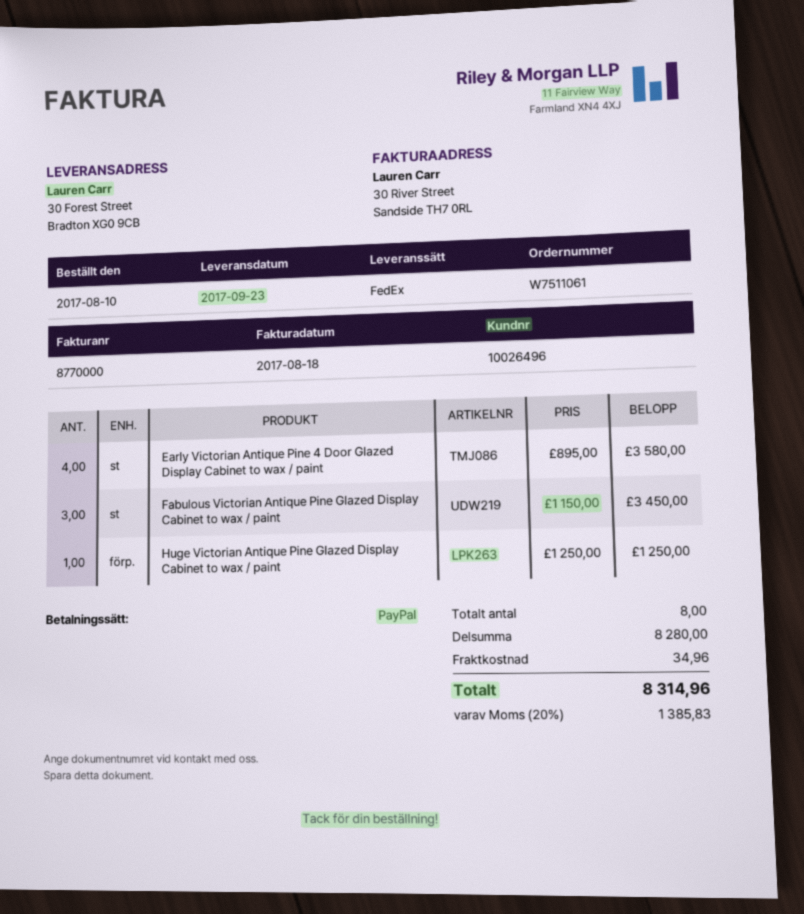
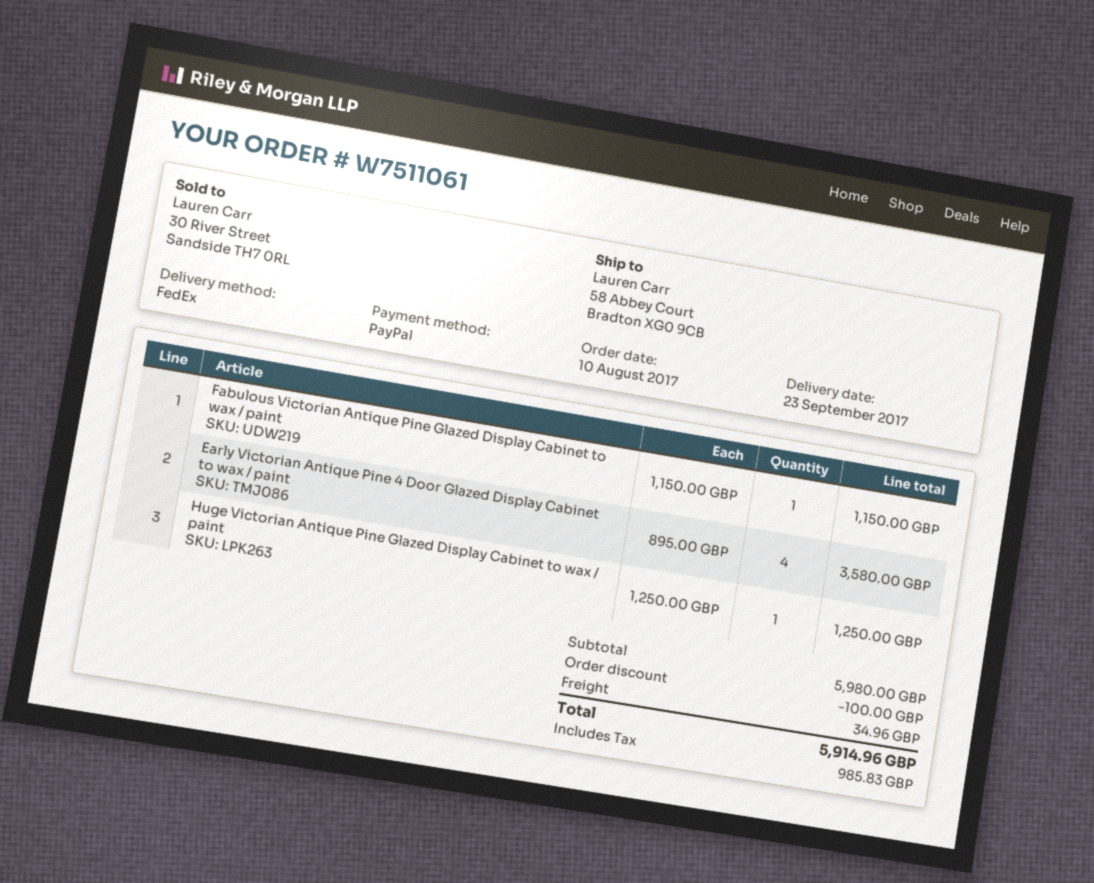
ship to: 30 Forest Street, Bradton XG0 9CB -> 58 Abbey Court, Bradton XG0 9CB
Fabulous Victorian Antique Pine Glazed Display Cabinet to wax / paint: 3 x 1150.00 = 3450.00 -> 1 x 1150.00 = 1150.00
subtotal: 8280.00 -> 5980.00
discount: none -> 100.00
tax: 1385.83 -> 985.83
total: 8314.96 -> 5914.96

